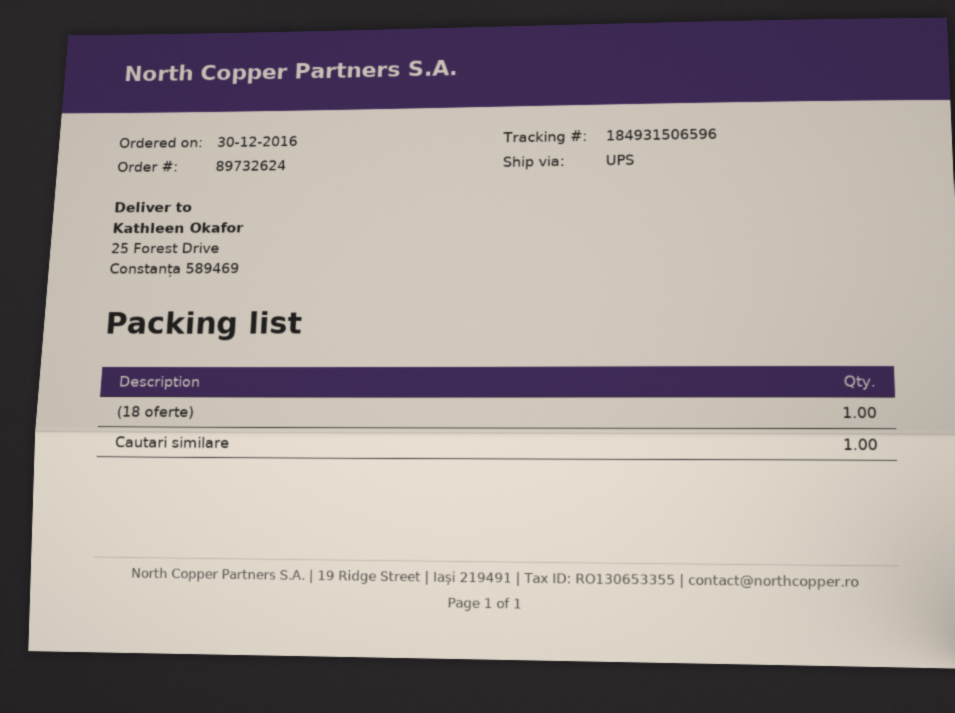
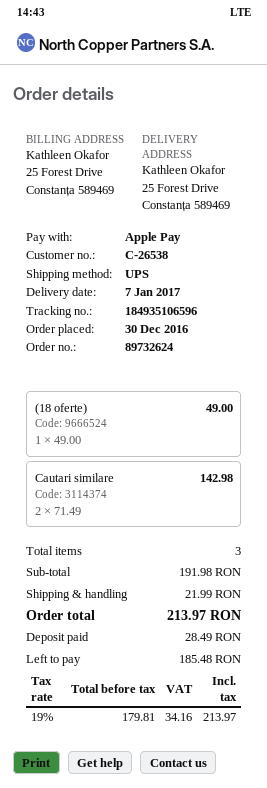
tracking number: 184931506596 -> 184935106596
Cautari similare: 1 -> 2

